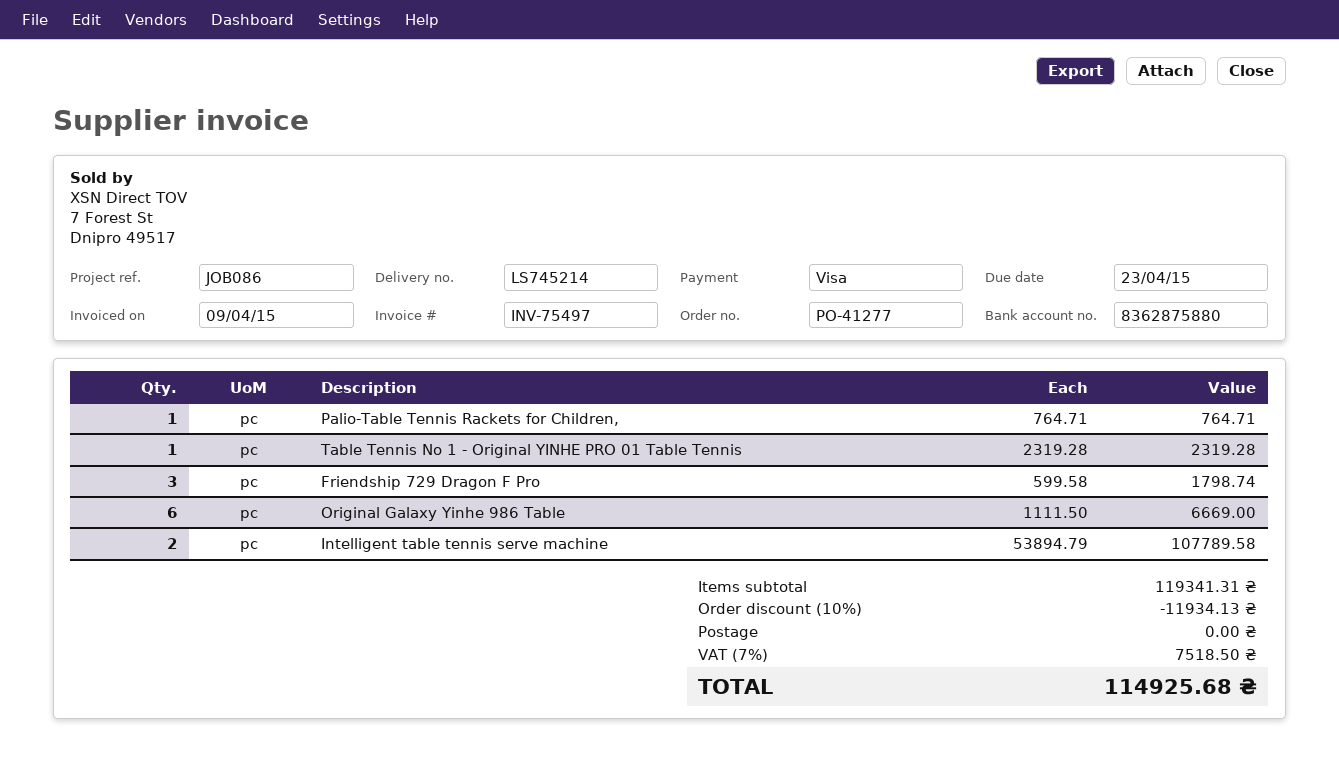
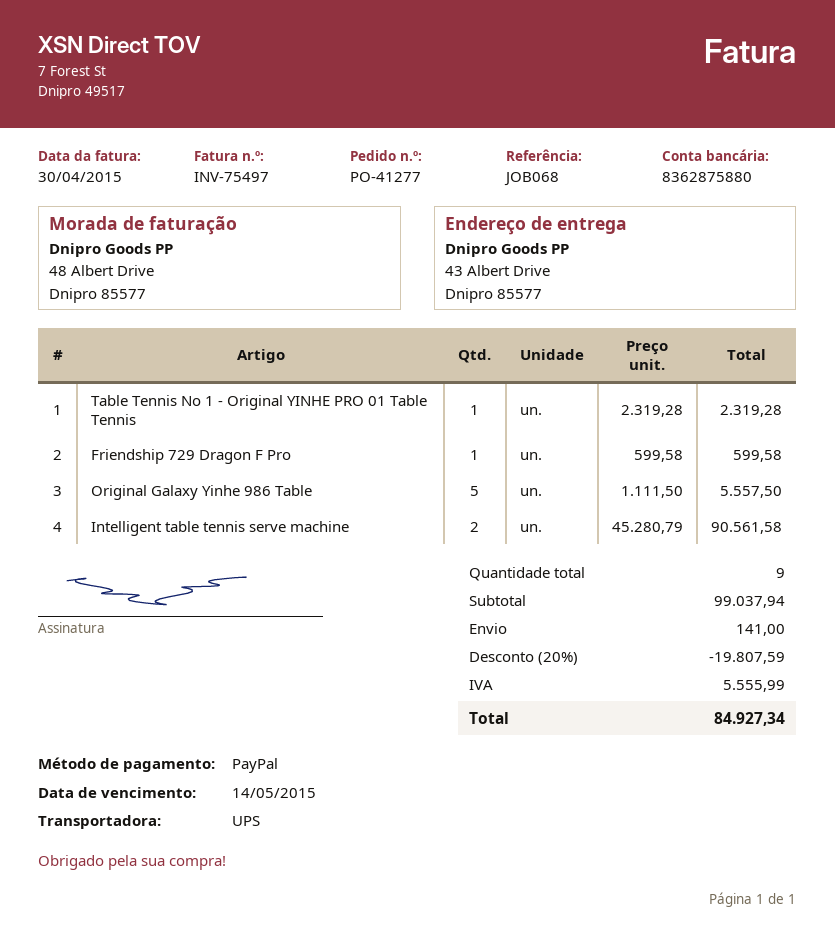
invoice date: 2015-04-09 -> 2015-04-30
due date: 2015-04-23 -> 2015-05-14
reference: JOB086 -> JOB068
payment method: Visa -> PayPal
Palio-Table Tennis Rackets for Children,: 1 x 764.71 = 764.71 -> none
Friendship 729 Dragon F Pro: 3 x 599.58 = 1798.74 -> 1 x 599.58 = 599.58
Original Galaxy Yinhe 986 Table: 6 x 1111.50 = 6669.00 -> 5 x 1111.50 = 5557.50
Intelligent table tennis serve machine: 2 x 53894.79 = 107789.58 -> 2 x 45280.79 = 90561.58
subtotal: 119341.31 -> 99037.94
discount: 10% = 11934.13 -> 20% = 19807.59
shipping: 0.00 -> 141.00
tax: 7518.50 -> 5555.99
total: 114925.68 -> 84927.34

